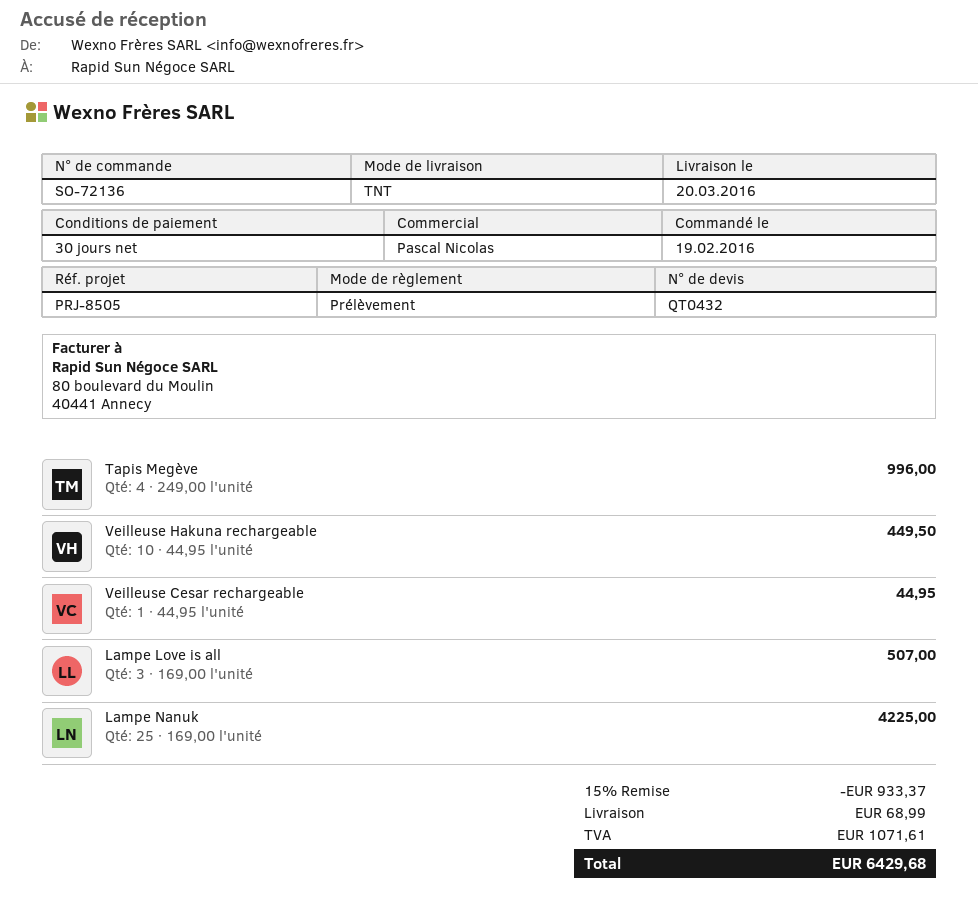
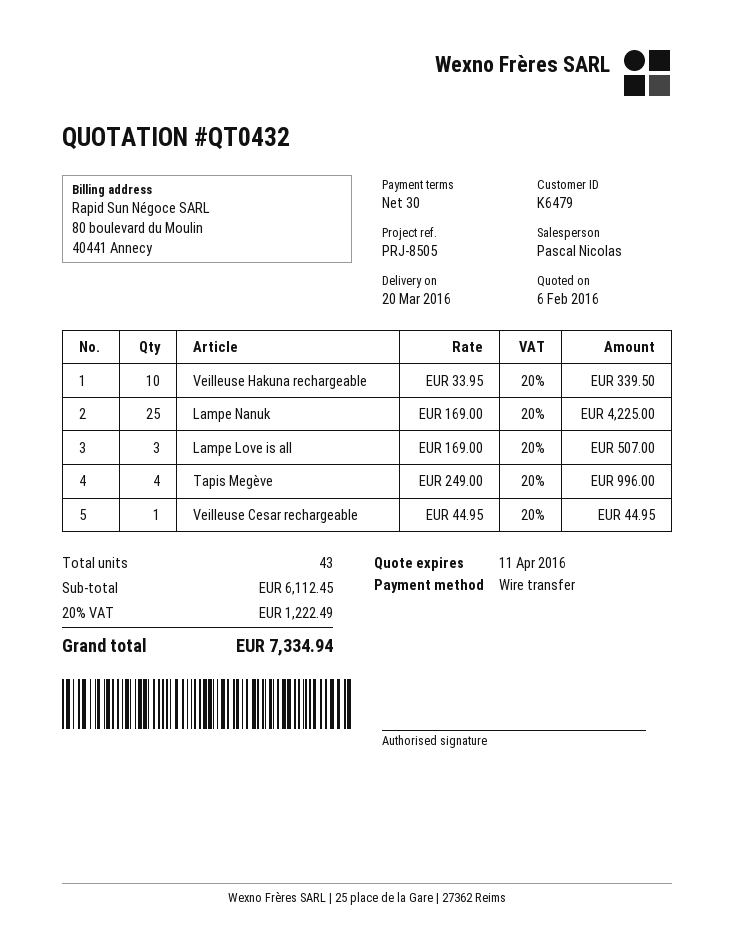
payment method: direct debit -> bank transfer
Veilleuse Hakuna rechargeable: 10 x 44.95 = 449.50 -> 10 x 33.95 = 339.50
discount: 15% = 933.37 -> none
shipping: 68.99 -> none
tax: 1071.61 -> 1222.49
total: 6429.68 -> 7334.94

